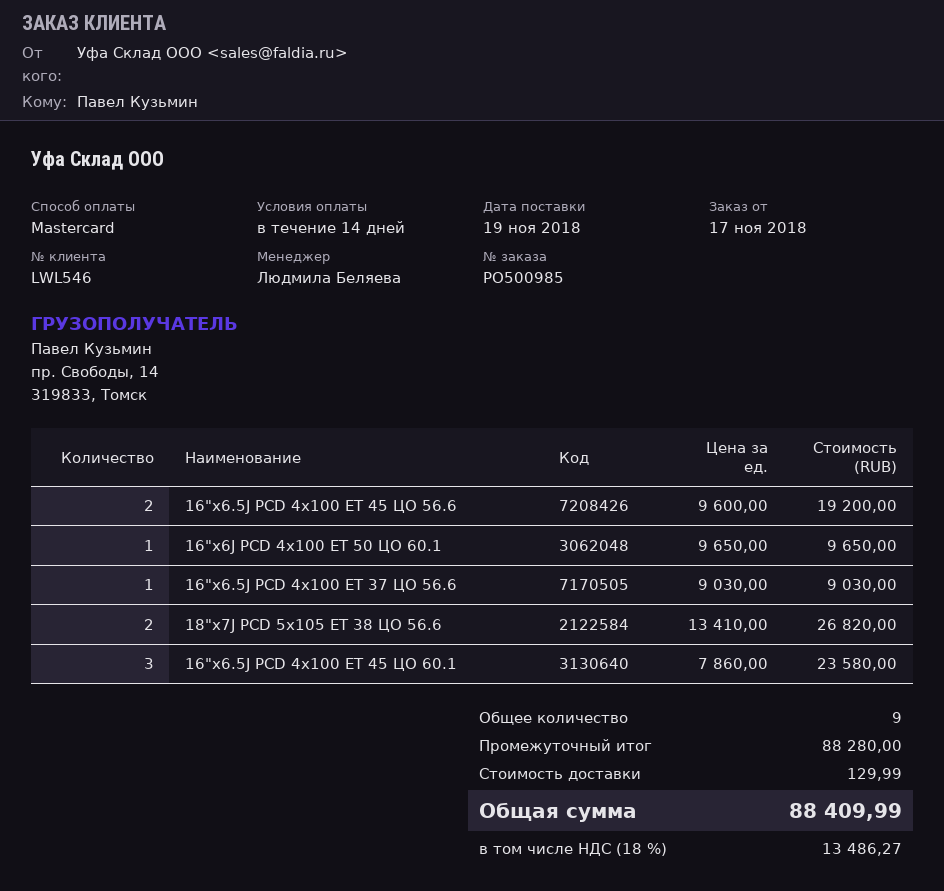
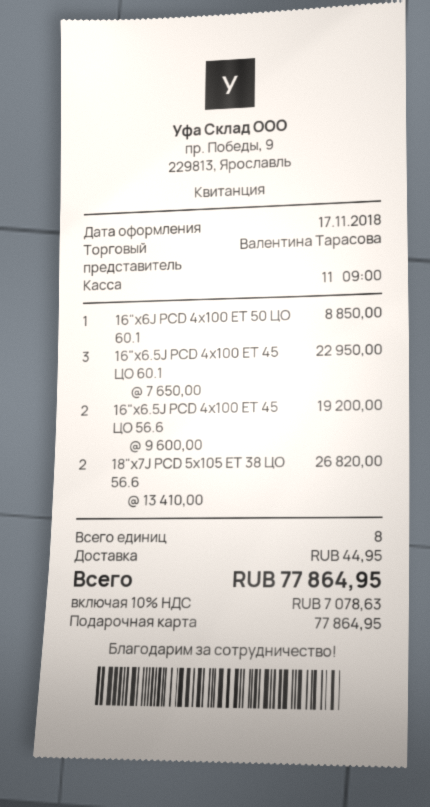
sales rep: Людмила Беляева -> Валентина Тарасова
payment method: Mastercard -> gift card
16"x6J PCD 4x100 ЕТ 50 ЦО 60.1: 1 x 9650.00 = 9650.00 -> 1 x 8850.00 = 8850.00
16"x6.5J PCD 4x100 ЕТ 37 ЦО 56.6: 1 x 9030.00 = 9030.00 -> none
16"x6.5J PCD 4x100 ЕТ 45 ЦО 60.1: 3 x 7860.00 = 23580.00 -> 3 x 7650.00 = 22950.00
total quantity: 9 -> 8
shipping: 129.99 -> 44.95
tax: 18% = 13486.27 -> 10% = 7078.63
total: 88409.99 -> 77864.95

